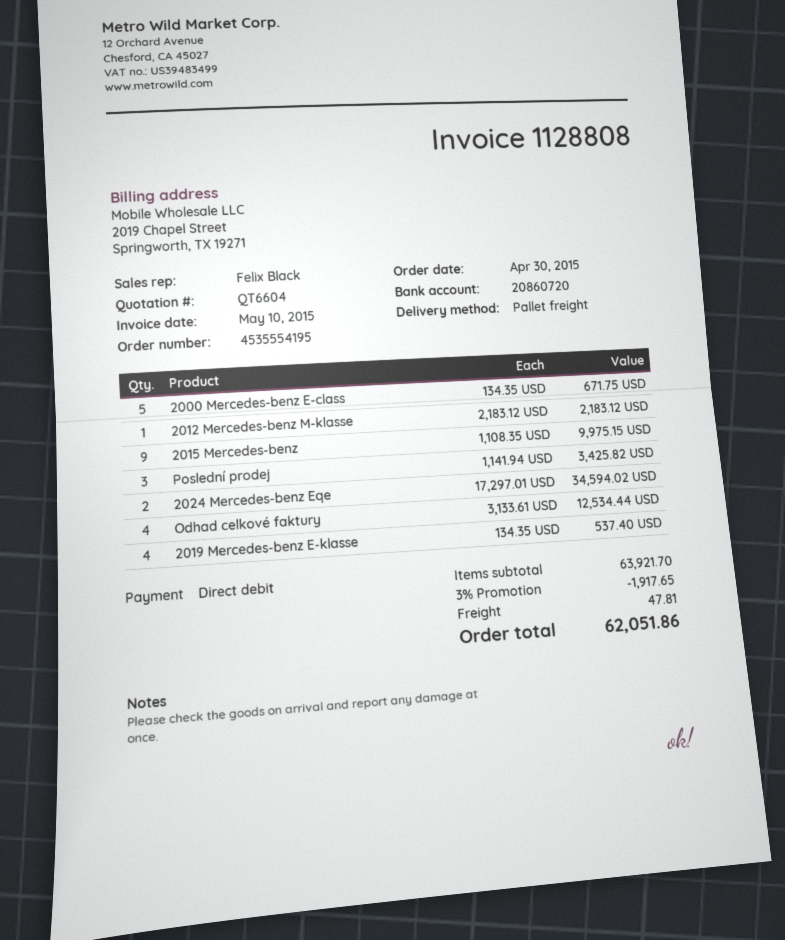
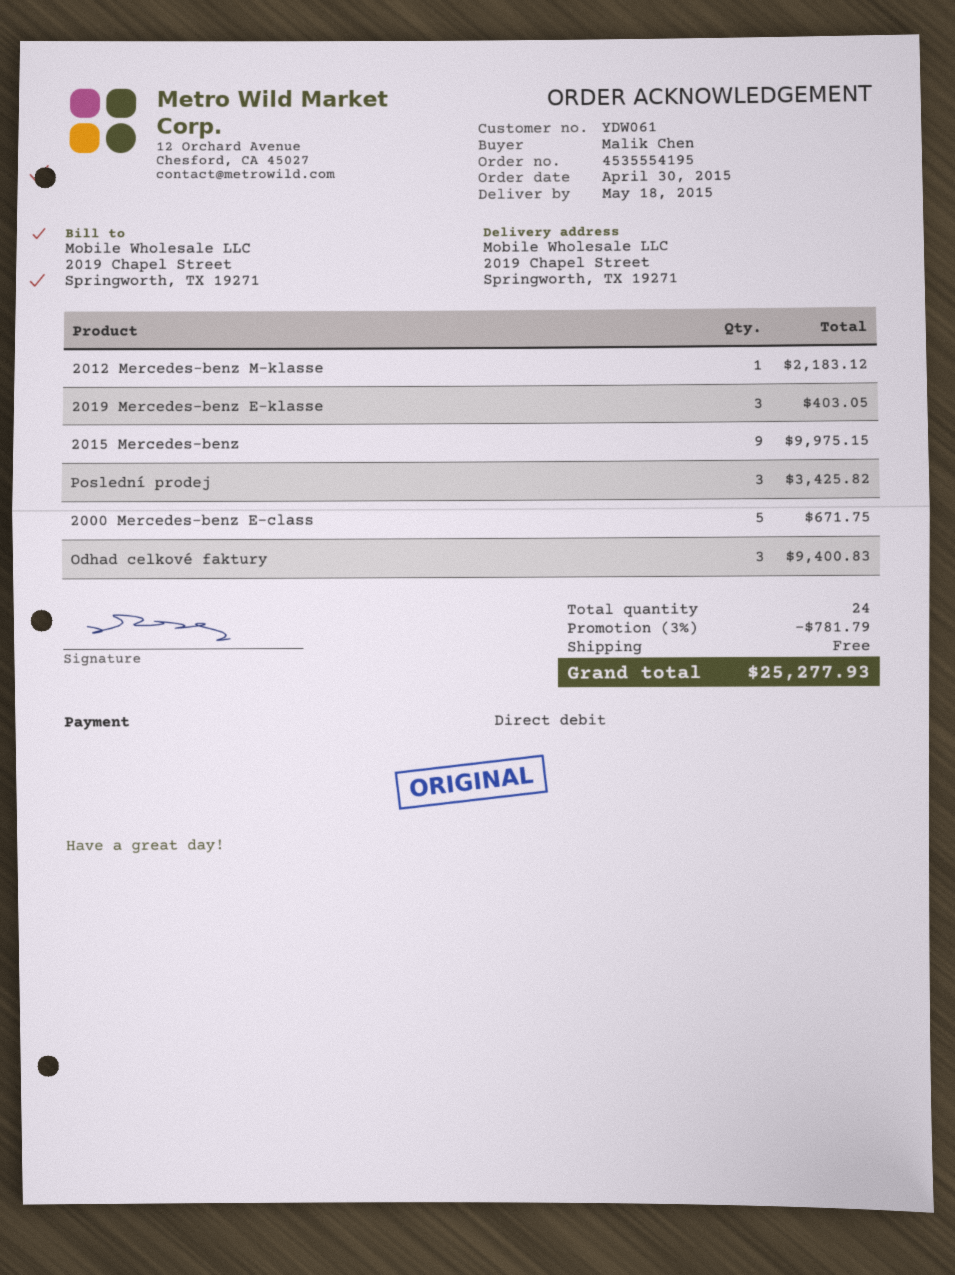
2024 Mercedes-benz Eqe: 2 for 34594.02 -> none
Odhad celkové faktury: 4 for 12534.44 -> 3 for 9400.83
2019 Mercedes-benz E-klasse: 4 for 537.40 -> 3 for 403.05
discount: 3% = 1917.65 -> 3% = 781.79
shipping: 47.81 -> 0.00
total: 62051.86 -> 25277.93

